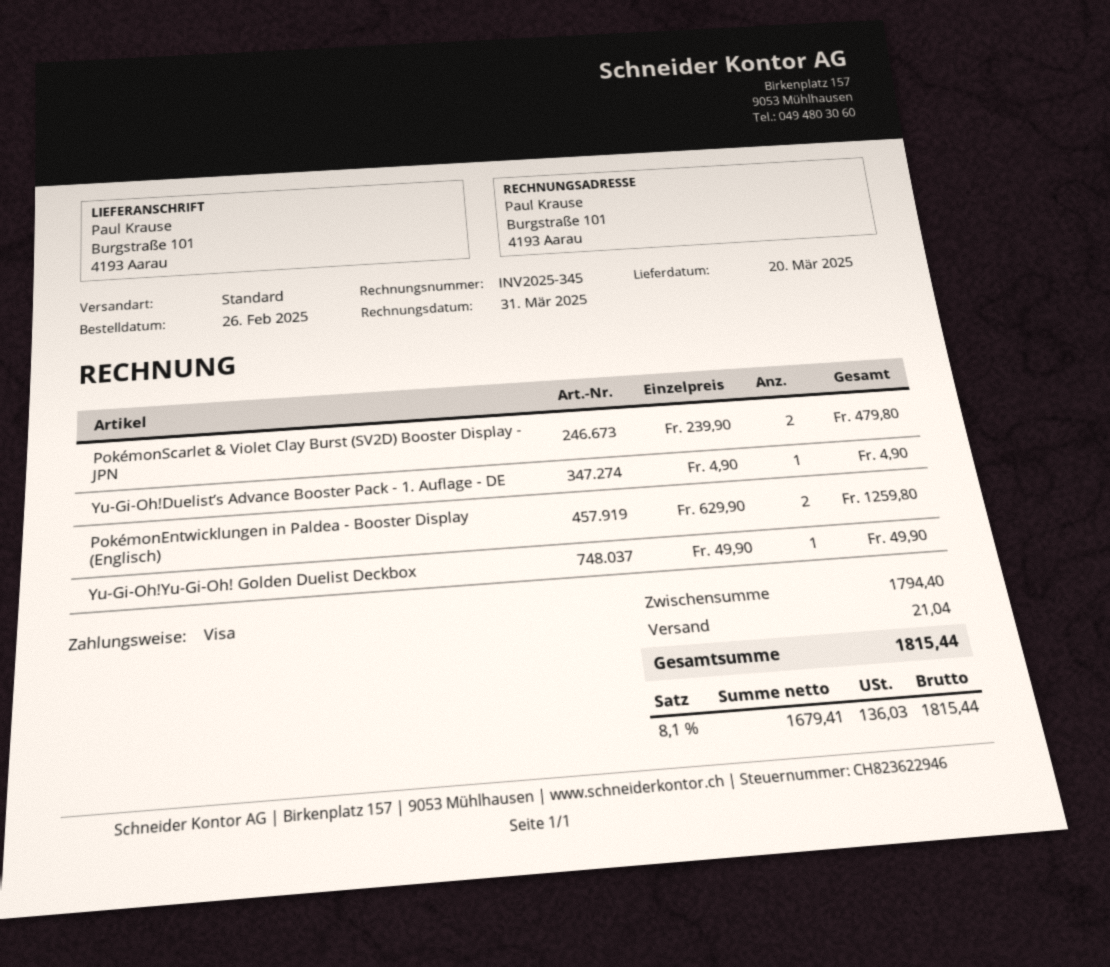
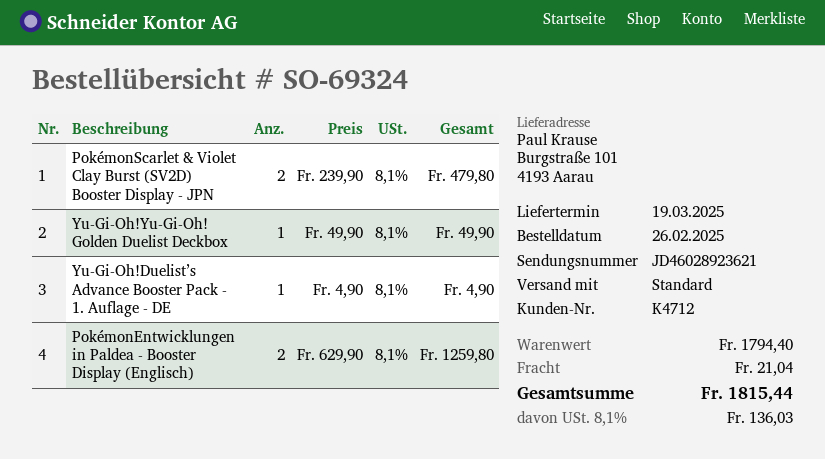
delivery date: 2025-03-20 -> 2025-03-19

